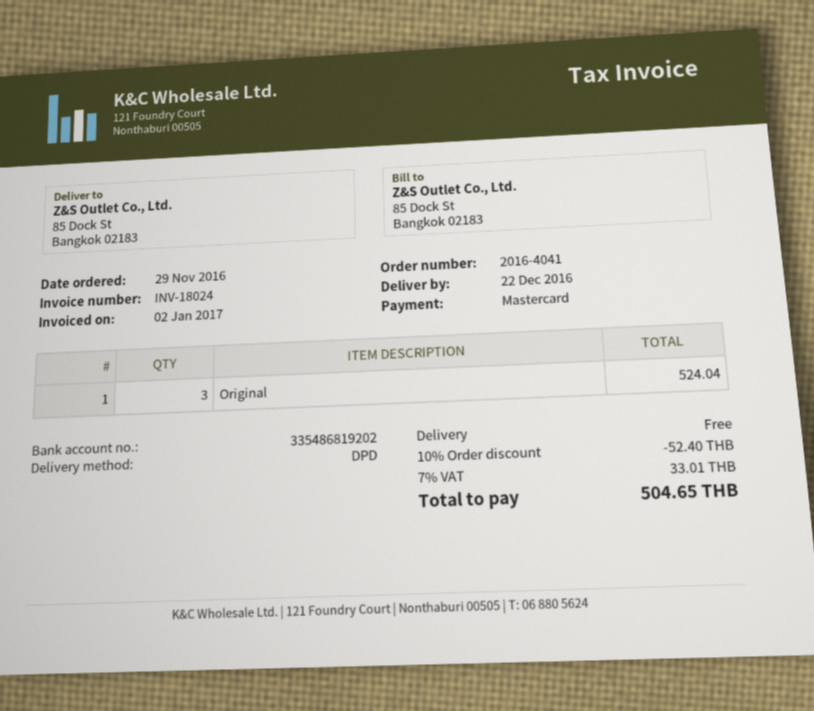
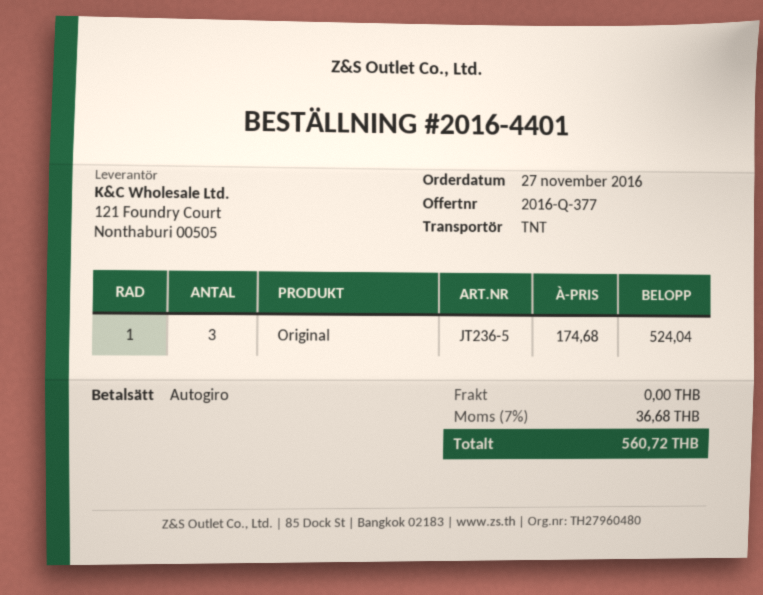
order number: 2016-4041 -> 2016-4401
order date: 2016-11-29 -> 2016-11-27
payment method: Mastercard -> direct debit
shipping method: DPD -> TNT
discount: 10% = 52.40 -> none
tax: 7% = 33.01 -> 7% = 36.68
total: 504.65 -> 560.72

